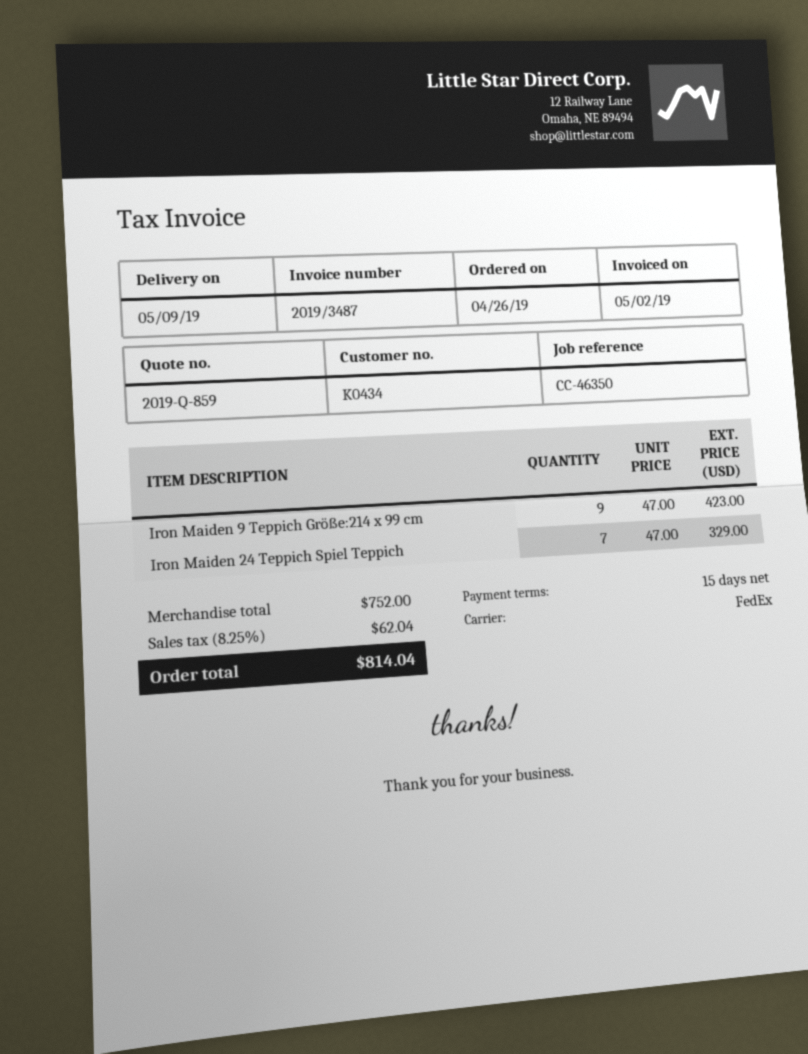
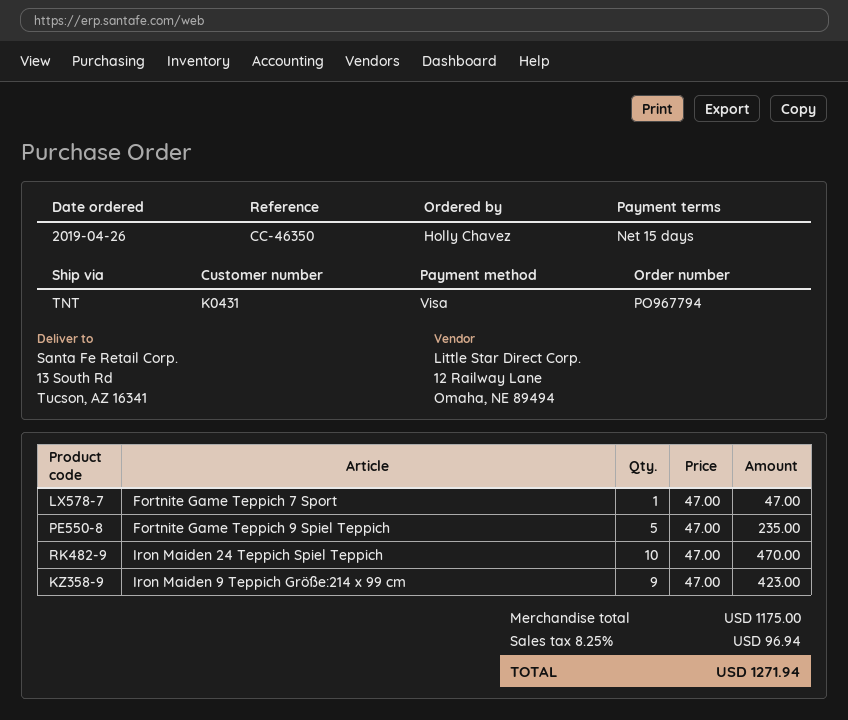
customer number: K0434 -> K0431
shipping method: FedEx -> TNT
Iron Maiden 24 Teppich Spiel Teppich: 7 x 47.00 = 329.00 -> 10 x 47.00 = 470.00
Fortnite Game Teppich 7 Sport: none -> 1 x 47.00 = 47.00
Fortnite Game Teppich 9 Spiel Teppich: none -> 5 x 47.00 = 235.00
subtotal: 752.00 -> 1175.00
tax: 8.25% = 62.04 -> 8.25% = 96.94
total: 814.04 -> 1271.94

